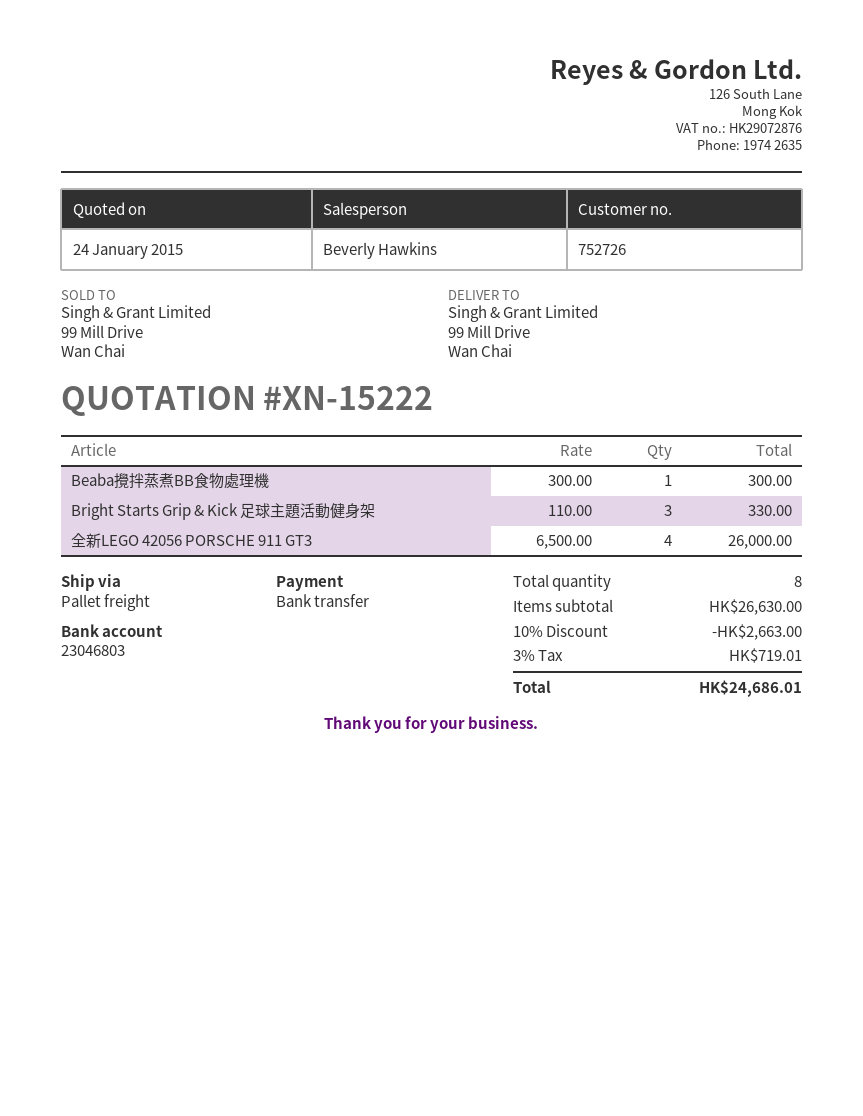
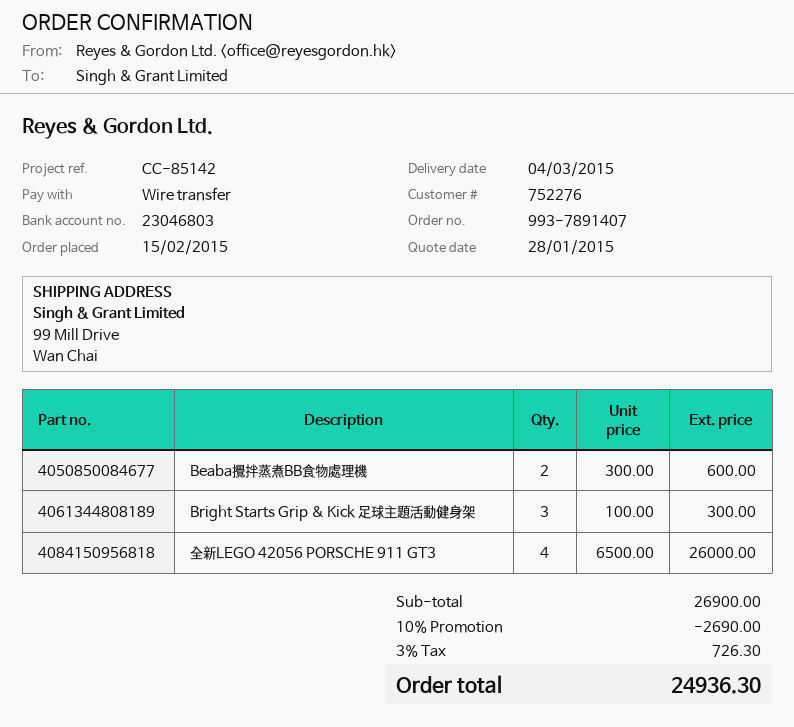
quote date: 2015-01-24 -> 2015-01-28
customer number: 752726 -> 752276
Beaba攪拌蒸煮BB食物處理機: 1 x 300.00 = 300.00 -> 2 x 300.00 = 600.00
Bright Starts Grip & Kick 足球主題活動健身架: 3 x 110.00 = 330.00 -> 3 x 100.00 = 300.00
subtotal: 26630.00 -> 26900.00
discount: 10% = 2663.00 -> 10% = 2690.00
tax: 3% = 719.01 -> 3% = 726.30
total: 24686.01 -> 24936.30

